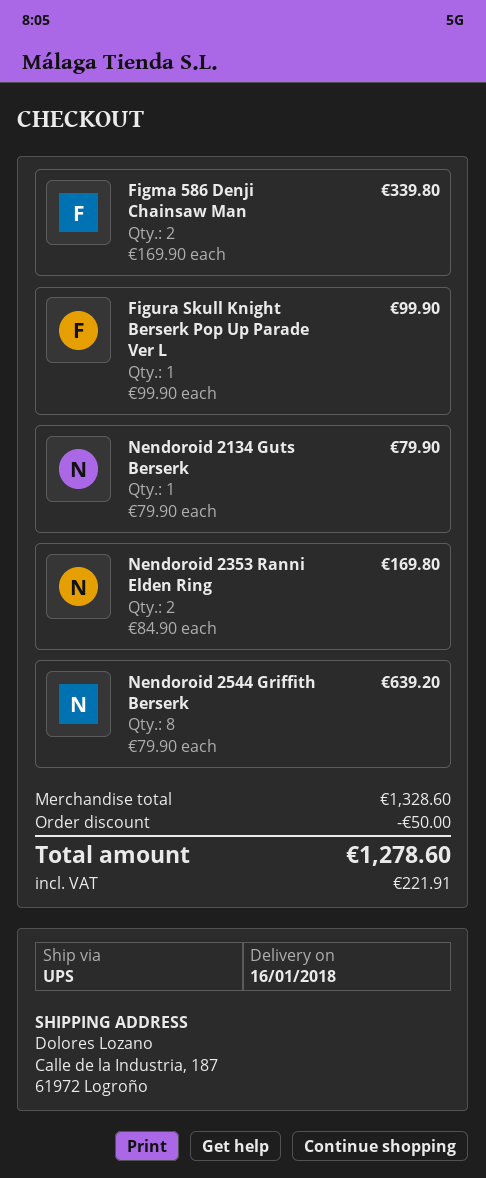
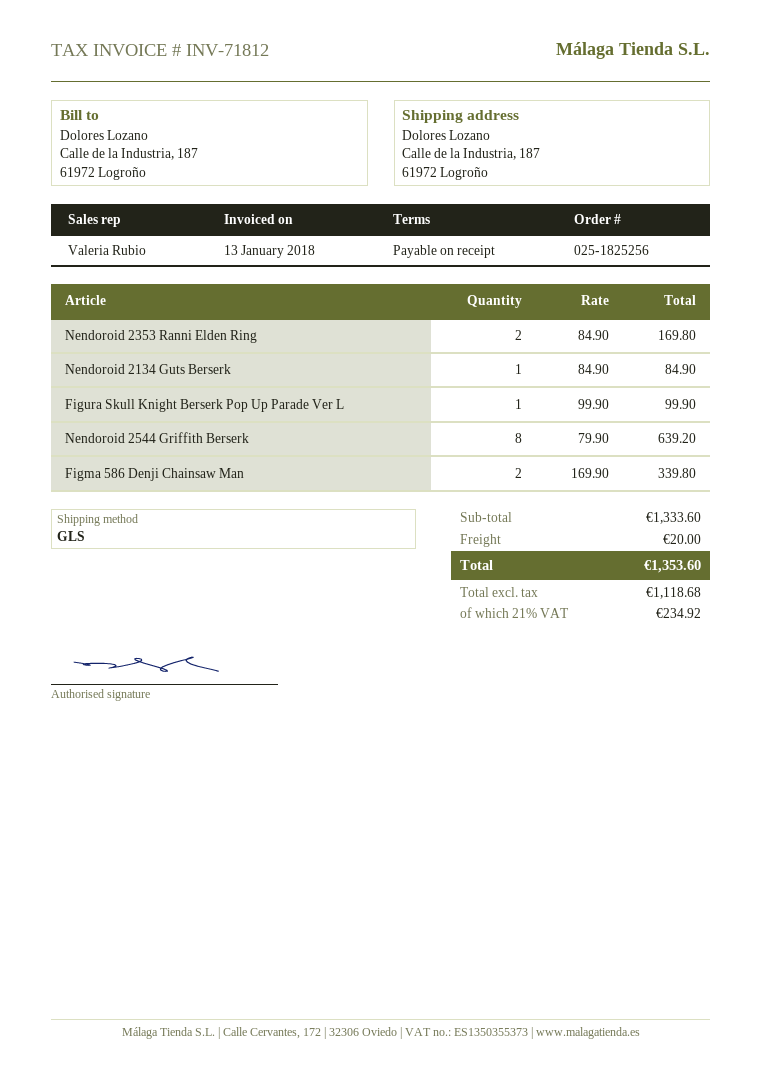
shipping method: UPS -> GLS
Nendoroid 2134 Guts Berserk: 1 x 79.90 = 79.90 -> 1 x 84.90 = 84.90
subtotal: 1328.60 -> 1333.60
discount: 50.00 -> none
shipping: none -> 20.00
tax: 221.91 -> 234.92
total: 1278.60 -> 1353.60

